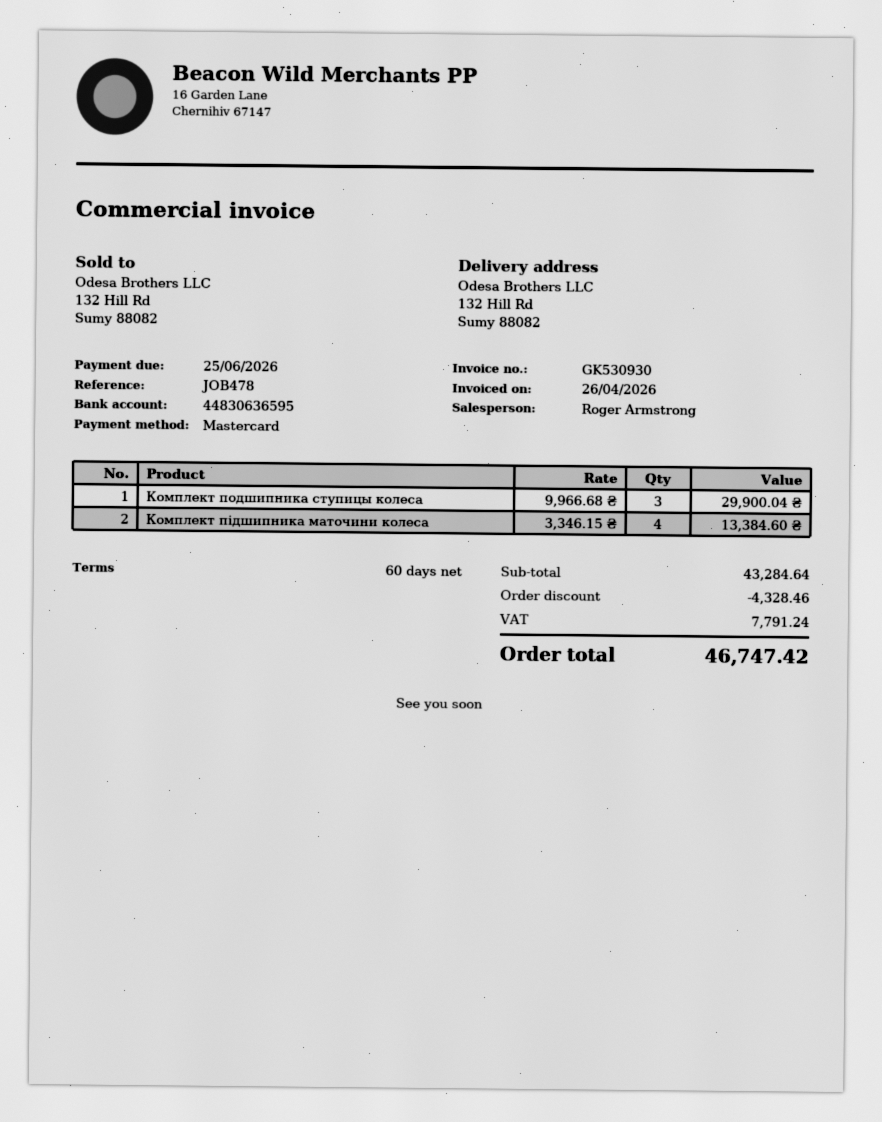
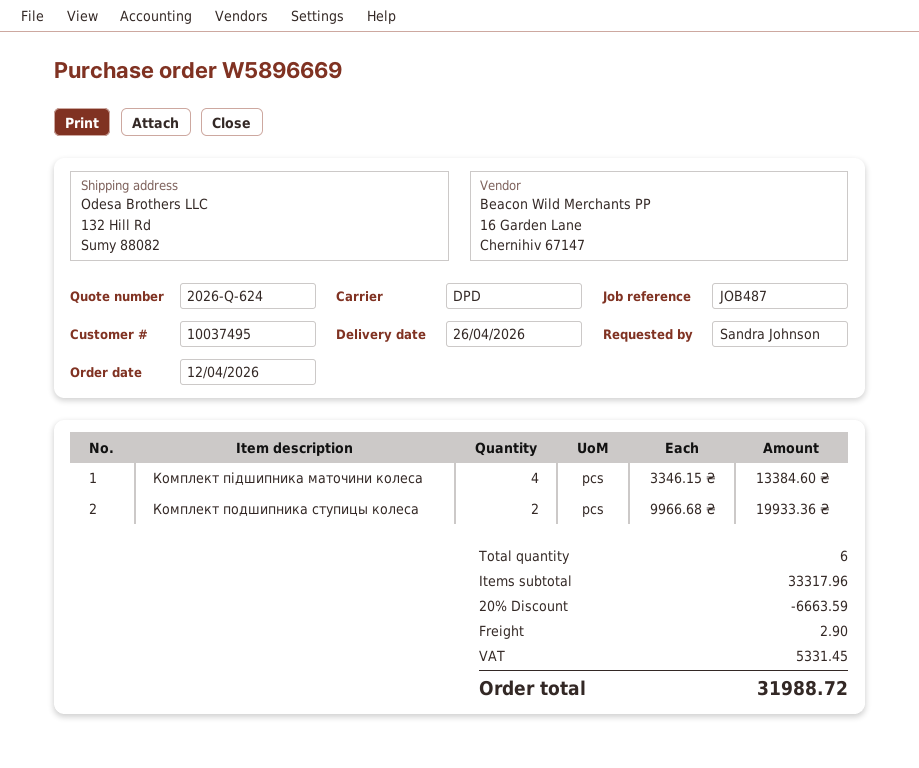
reference: JOB478 -> JOB487
Комплект подшипника ступицы колеса: 3 x 9966.68 = 29900.04 -> 2 x 9966.68 = 19933.36
subtotal: 43284.64 -> 33317.96
discount: 4328.46 -> 6663.59
shipping: none -> 2.90
tax: 7791.24 -> 5331.45
total: 46747.42 -> 31988.72

